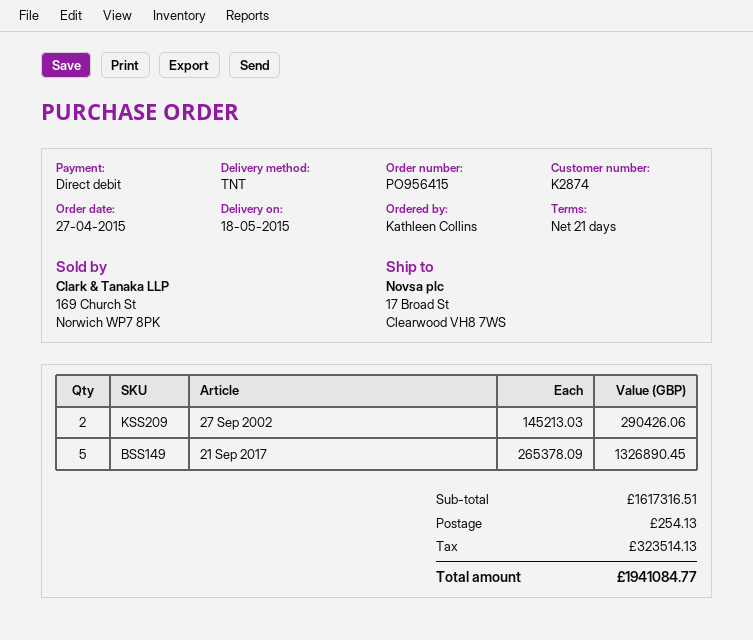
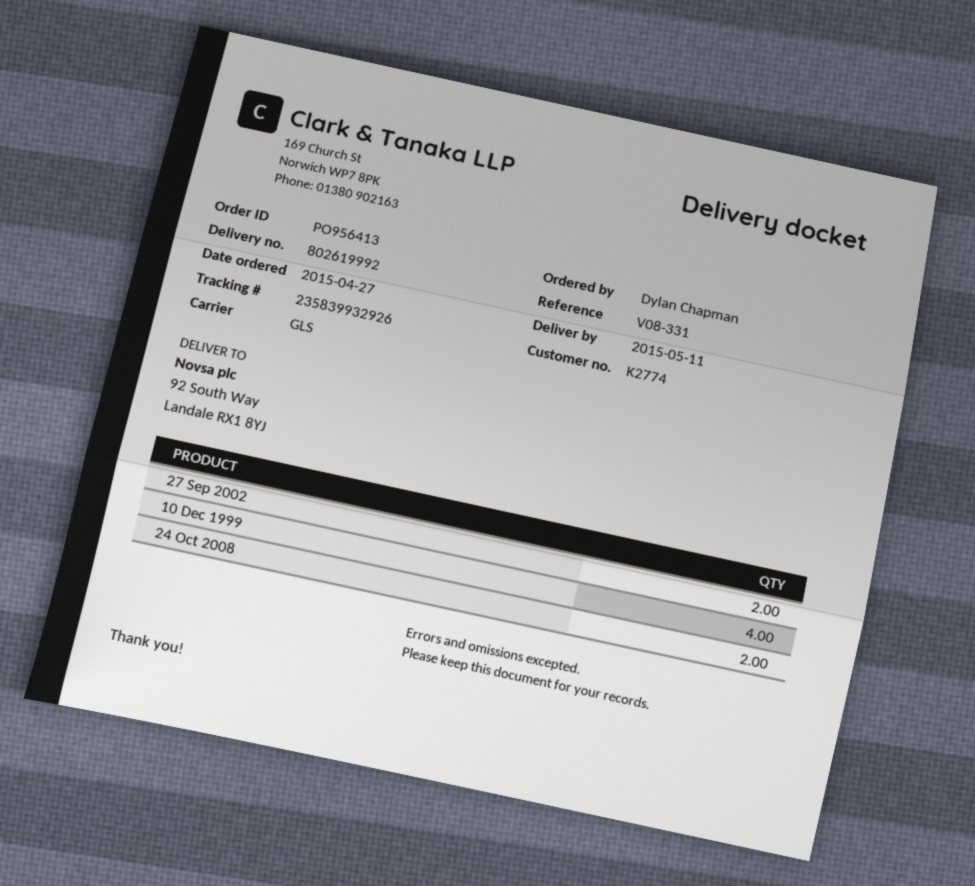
order number: PO956415 -> PO956413
delivery date: 2015-05-18 -> 2015-05-11
customer number: K2874 -> K2774
ordered by: Kathleen Collins -> Dylan Chapman
shipping method: TNT -> GLS
ship to: 17 Broad St, Clearwood VH8 7WS -> 92 South Way, Landale RX1 8YJ
21 Sep 2017: 5 -> none
10 Dec 1999: none -> 4
24 Oct 2008: none -> 2

